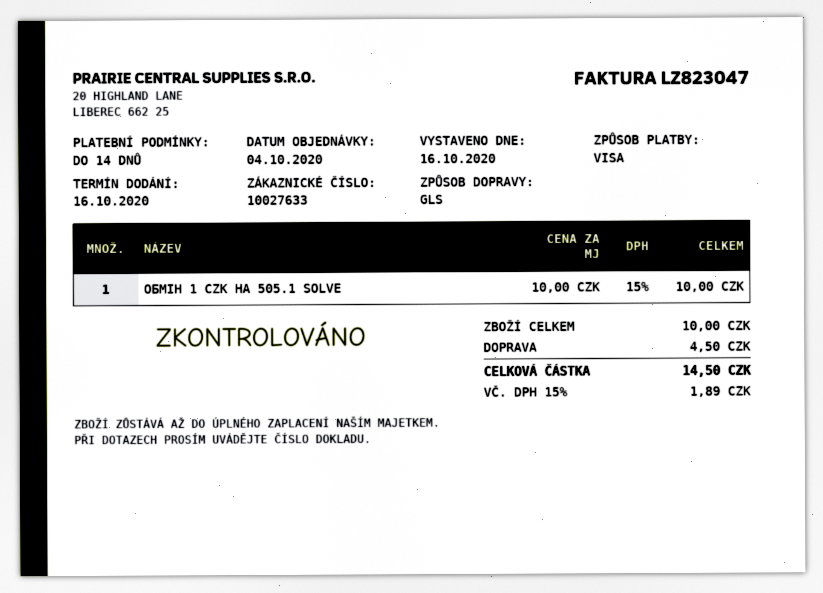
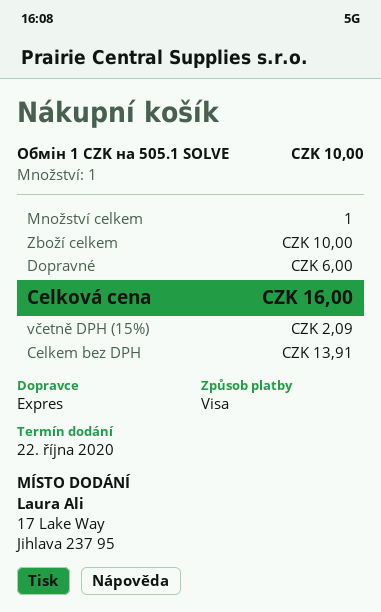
delivery date: 2020-10-16 -> 2020-10-22
shipping method: GLS -> express
shipping: 4.50 -> 6.00
tax: 15% = 1.89 -> 15% = 2.09
total: 14.50 -> 16.00

